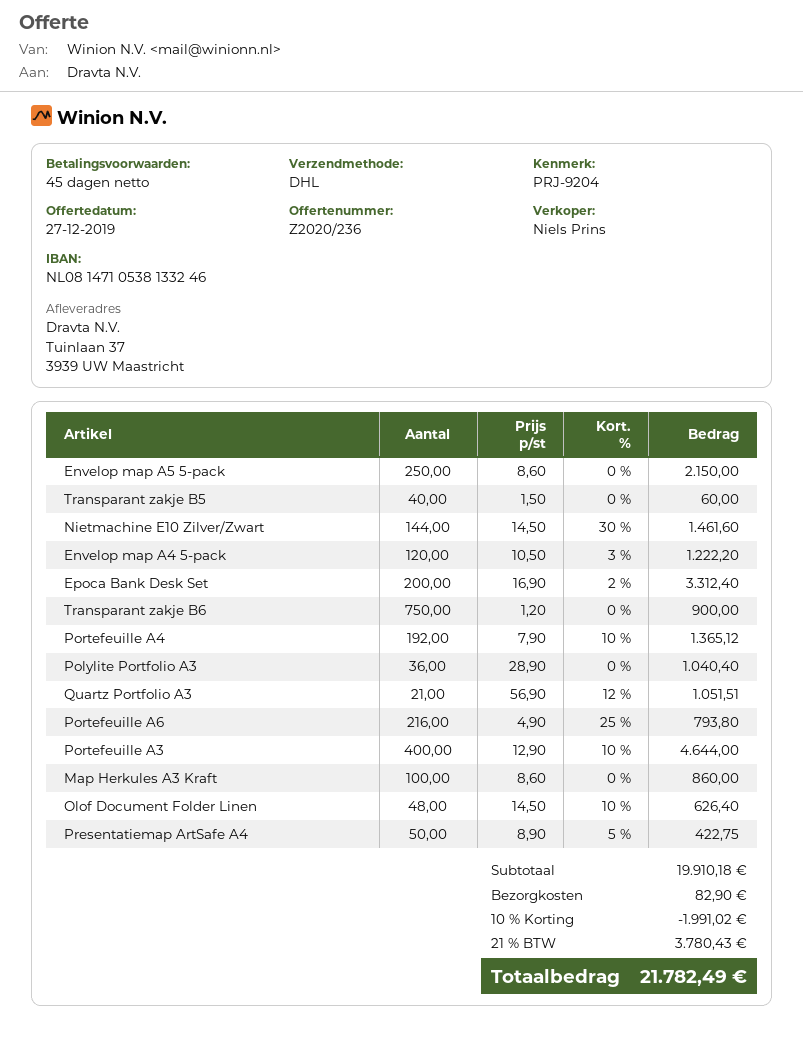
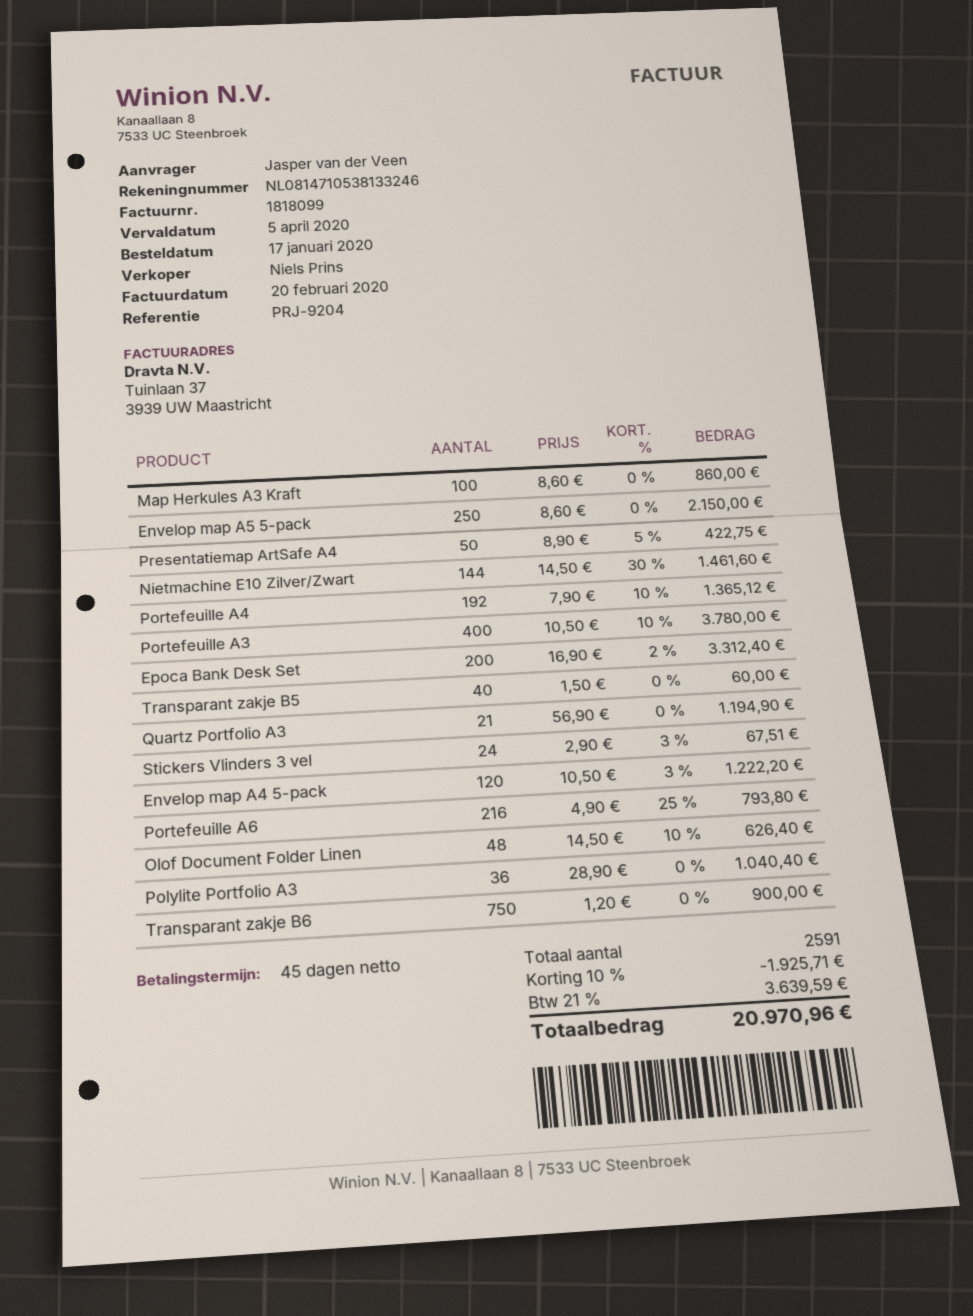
Quartz Portfolio A3: 21 x 56.90 - 12% = 1051.51 -> 21 x 56.90 = 1194.90
Portefeuille A3: 400 x 12.90 - 10% = 4644.00 -> 400 x 10.50 - 10% = 3780.00
Stickers Vlinders 3 vel: none -> 24 x 2.90 - 3% = 67.51
discount: 10% = 1991.02 -> 10% = 1925.71
shipping: 82.90 -> none
tax: 21% = 3780.43 -> 21% = 3639.59
total: 21782.49 -> 20970.96

